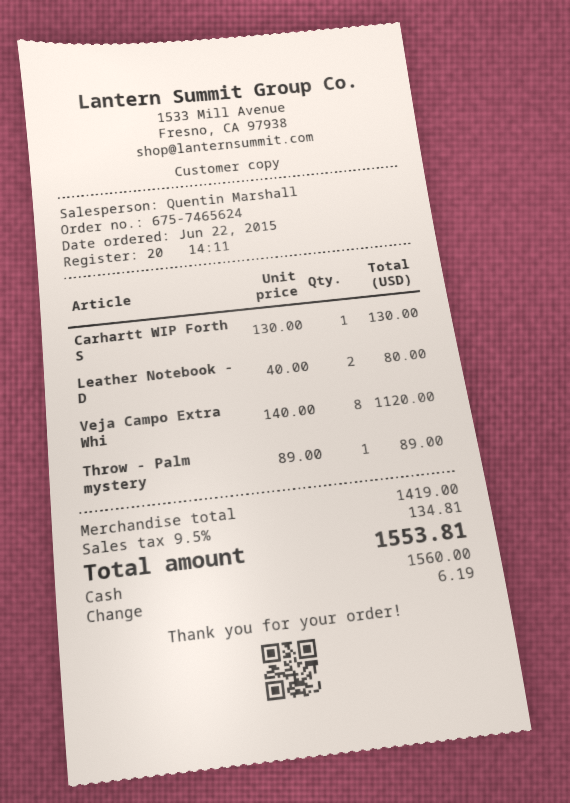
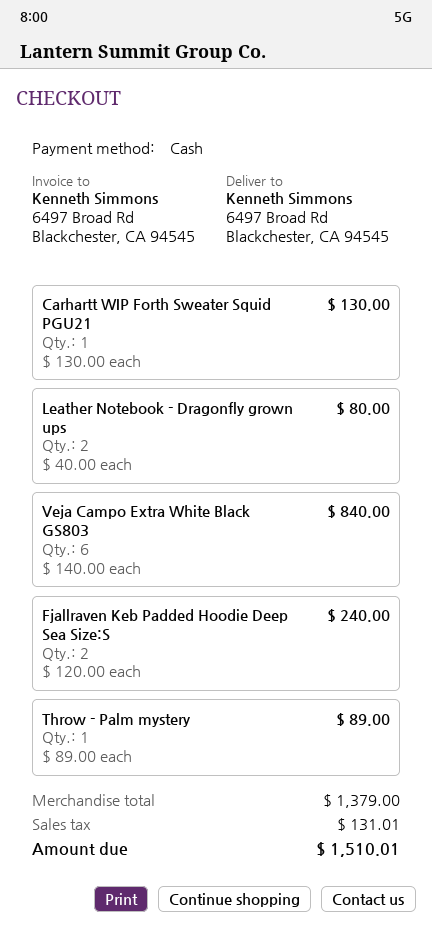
Veja Campo Extra Whi: 8 x 140.00 = 1120.00 -> 6 x 140.00 = 840.00
Fjallraven Keb Padded Hoodie Deep Sea Size:S: none -> 2 x 120.00 = 240.00
subtotal: 1419.00 -> 1379.00
tax: 134.81 -> 131.01
total: 1553.81 -> 1510.01

